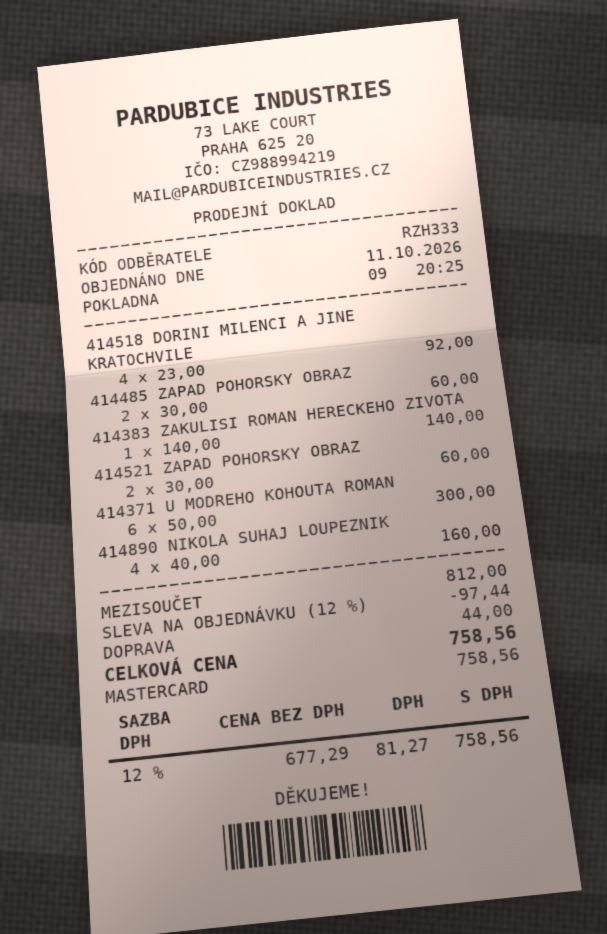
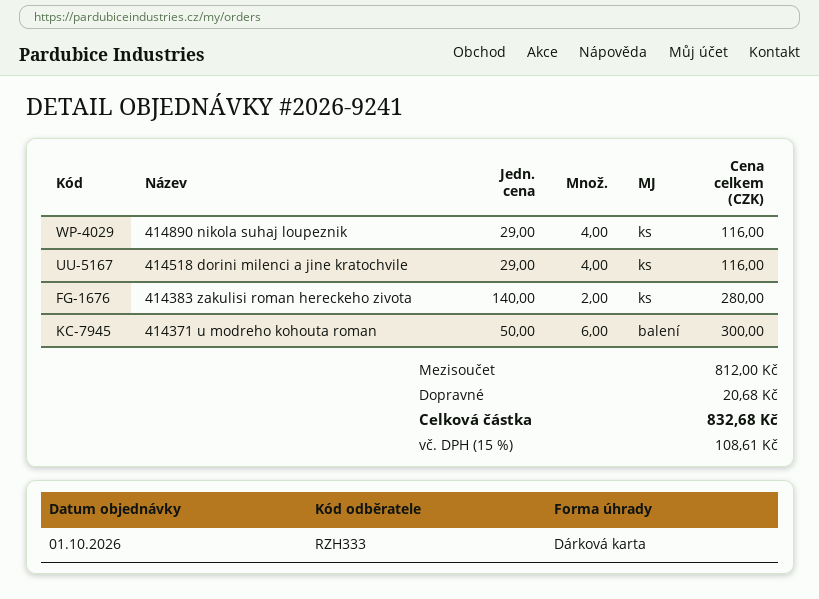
order date: 2026-10-11 -> 2026-10-01
payment method: Mastercard -> gift card
414518 DORINI MILENCI A JINE KRATOCHVILE: 4 x 23.00 = 92.00 -> 4 x 29.00 = 116.00
414485 ZAPAD POHORSKY OBRAZ: 2 x 30.00 = 60.00 -> none
414383 ZAKULISI ROMAN HERECKEHO ZIVOTA: 1 x 140.00 = 140.00 -> 2 x 140.00 = 280.00
414521 ZAPAD POHORSKY OBRAZ: 2 x 30.00 = 60.00 -> none
414890 NIKOLA SUHAJ LOUPEZNIK: 4 x 40.00 = 160.00 -> 4 x 29.00 = 116.00
discount: 12% = 97.44 -> none
shipping: 44.00 -> 20.68
tax: 12% = 81.27 -> 15% = 108.61
total: 758.56 -> 832.68

